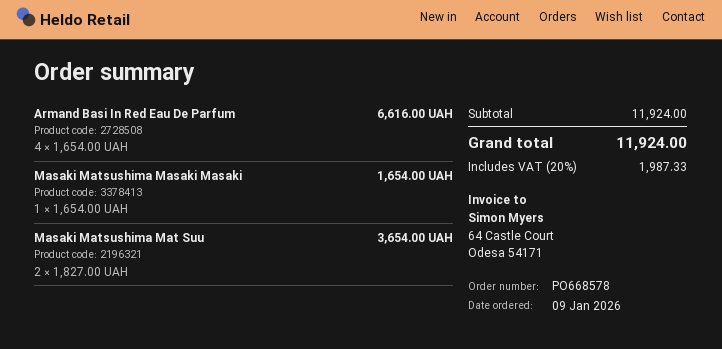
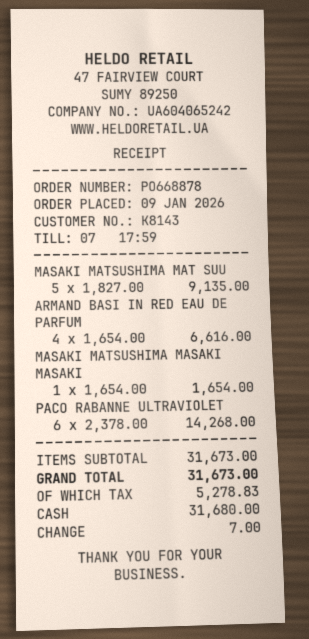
order number: PO668578 -> PO668878
Masaki Matsushima Mat Suu: 2 x 1827.00 = 3654.00 -> 5 x 1827.00 = 9135.00
PACO RABANNE ULTRAVIOLET: none -> 6 x 2378.00 = 14268.00
subtotal: 11924.00 -> 31673.00
tax: 1987.33 -> 5278.83
total: 11924.00 -> 31673.00

